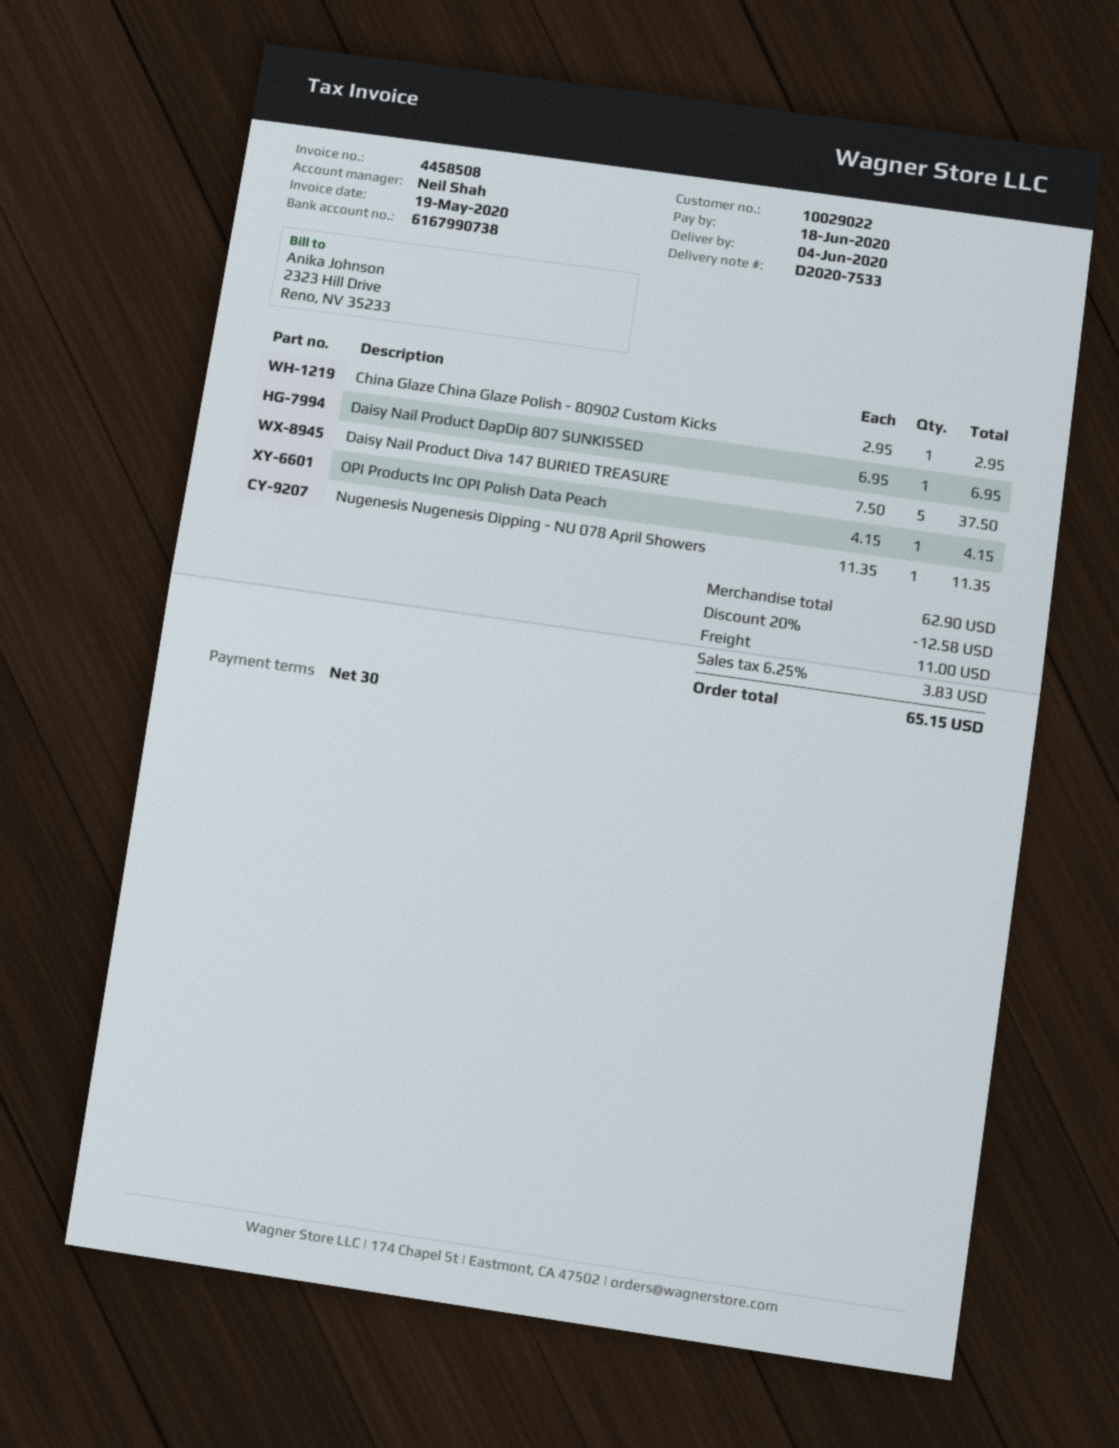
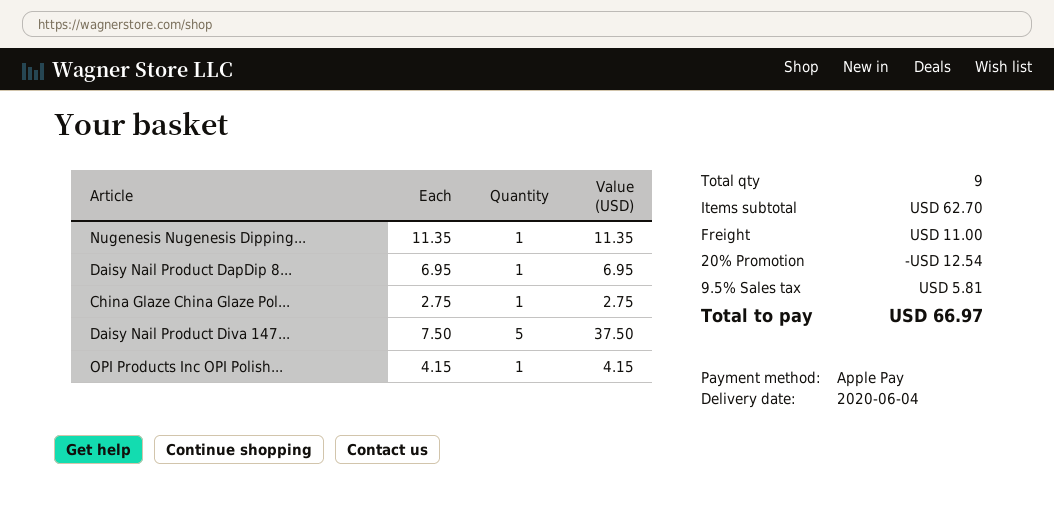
China Glaze China Glaze Polish - 80902 Custom Kicks: 1 x 2.95 = 2.95 -> 1 x 2.75 = 2.75
subtotal: 62.90 -> 62.70
discount: 20% = 12.58 -> 20% = 12.54
tax: 6.25% = 3.83 -> 9.5% = 5.81
total: 65.15 -> 66.97

